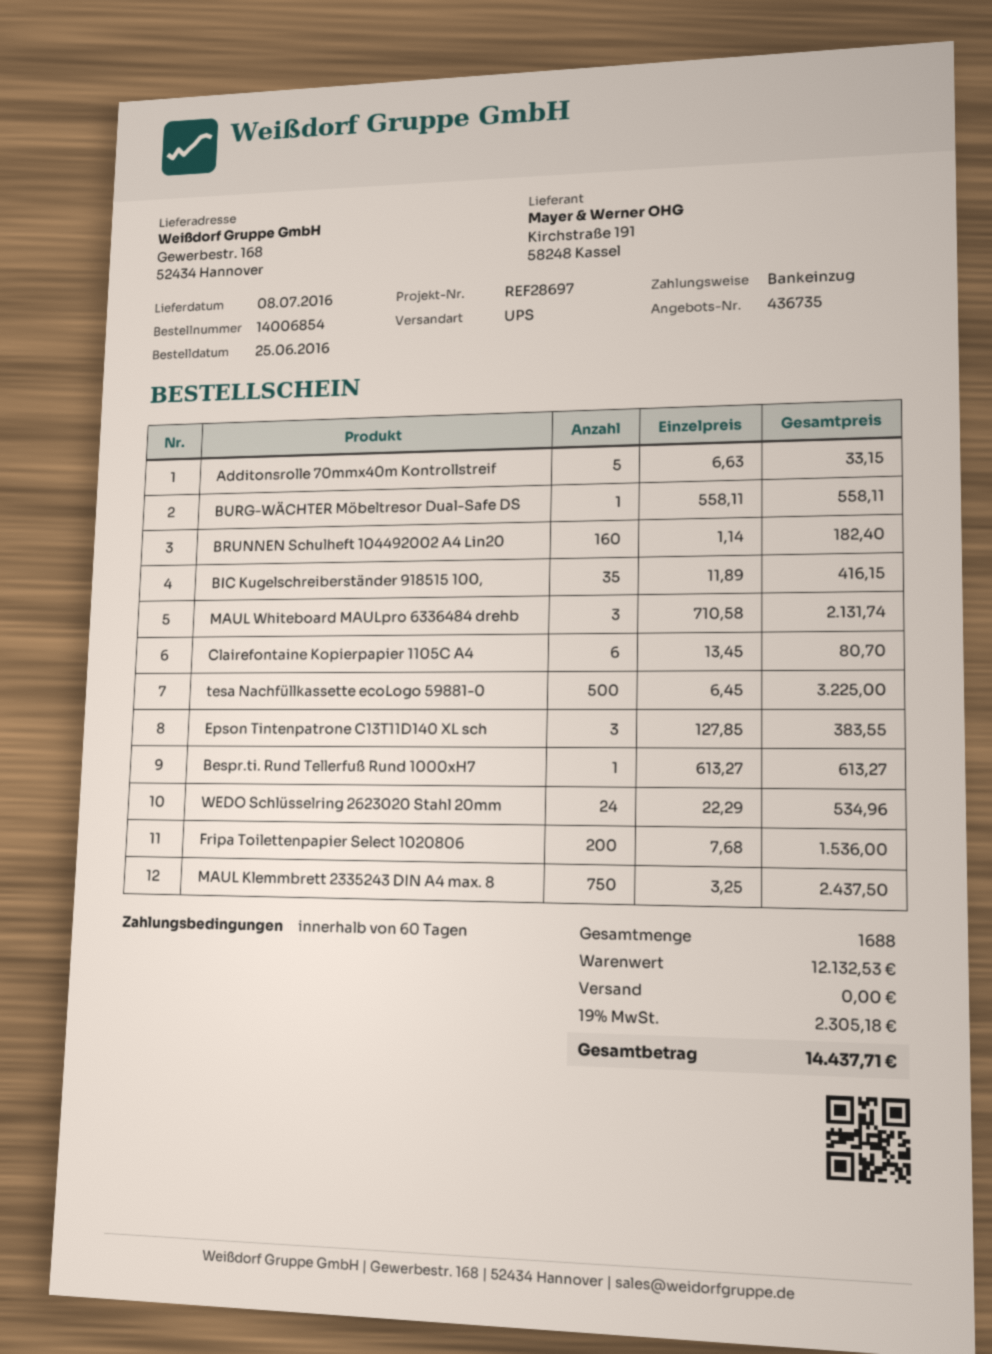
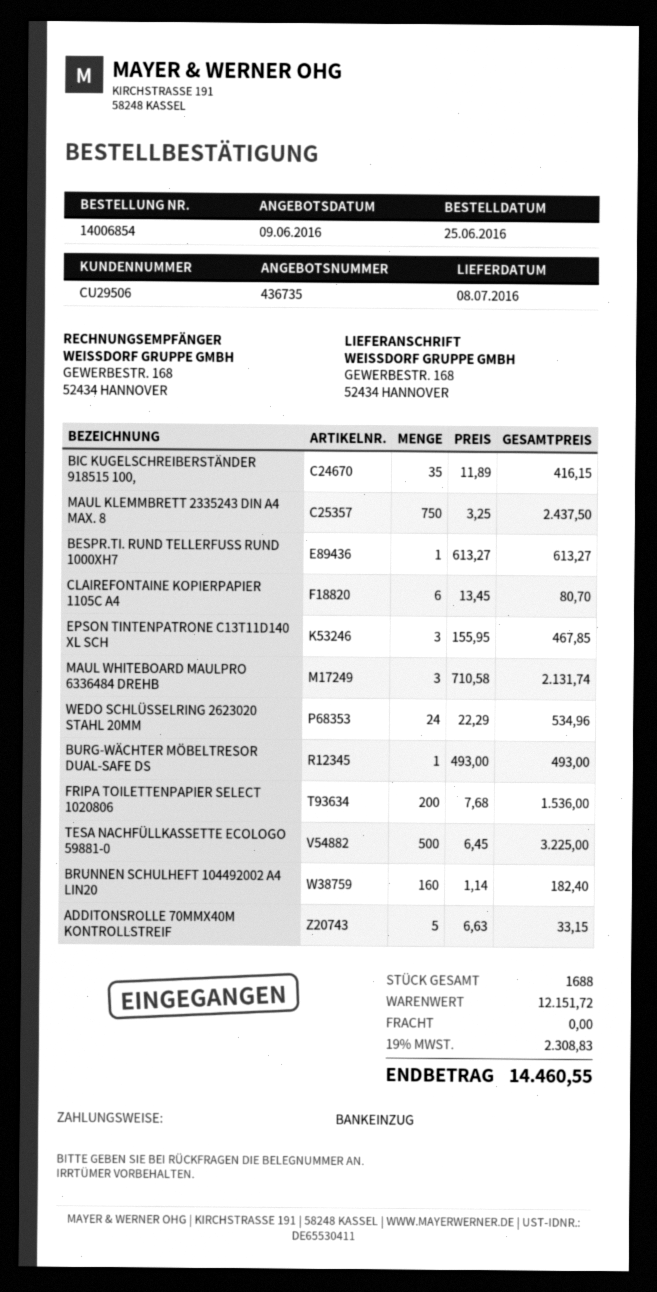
BURG-WÄCHTER Möbeltresor Dual-Safe DS: 1 x 558.11 = 558.11 -> 1 x 493.00 = 493.00
Epson Tintenpatrone C13T11D140 XL sch: 3 x 127.85 = 383.55 -> 3 x 155.95 = 467.85
subtotal: 12132.53 -> 12151.72
tax: 19% = 2305.18 -> 19% = 2308.83
total: 14437.71 -> 14460.55

